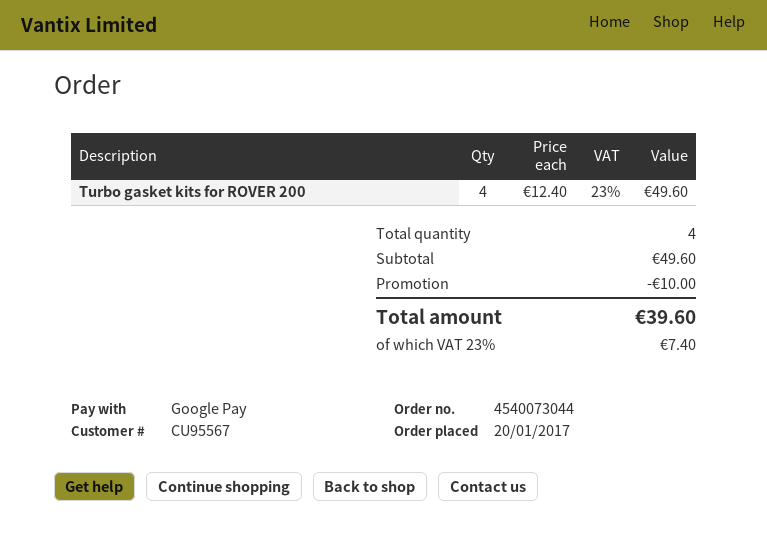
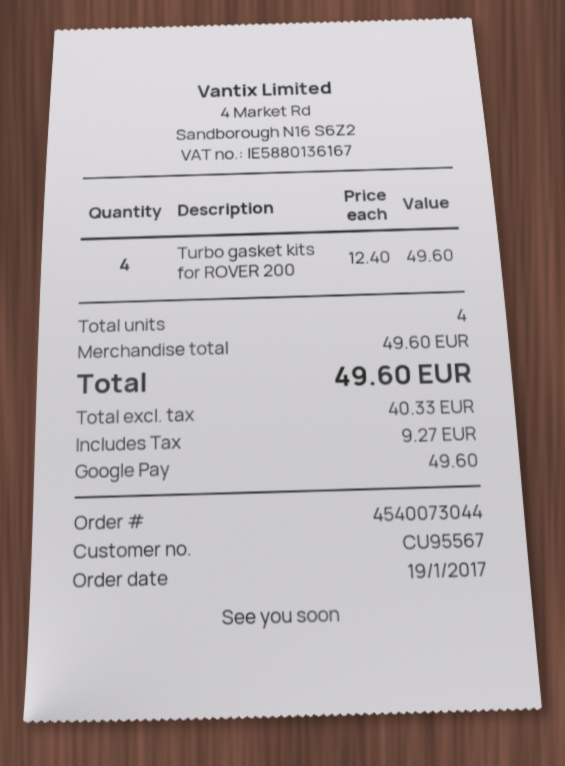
order date: 2017-01-20 -> 2017-01-19
discount: 10.00 -> none
tax: 7.40 -> 9.27
total: 39.60 -> 49.60

